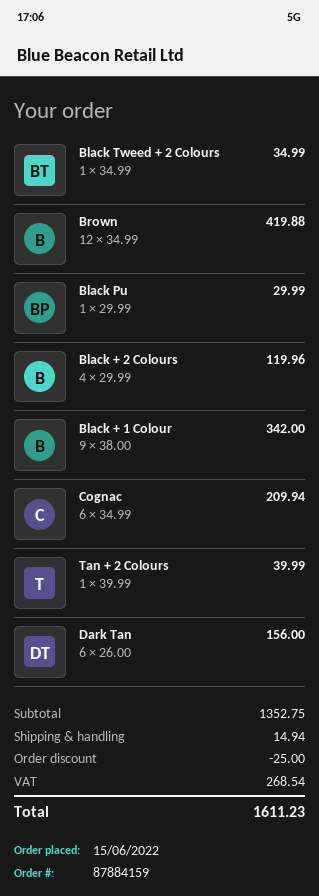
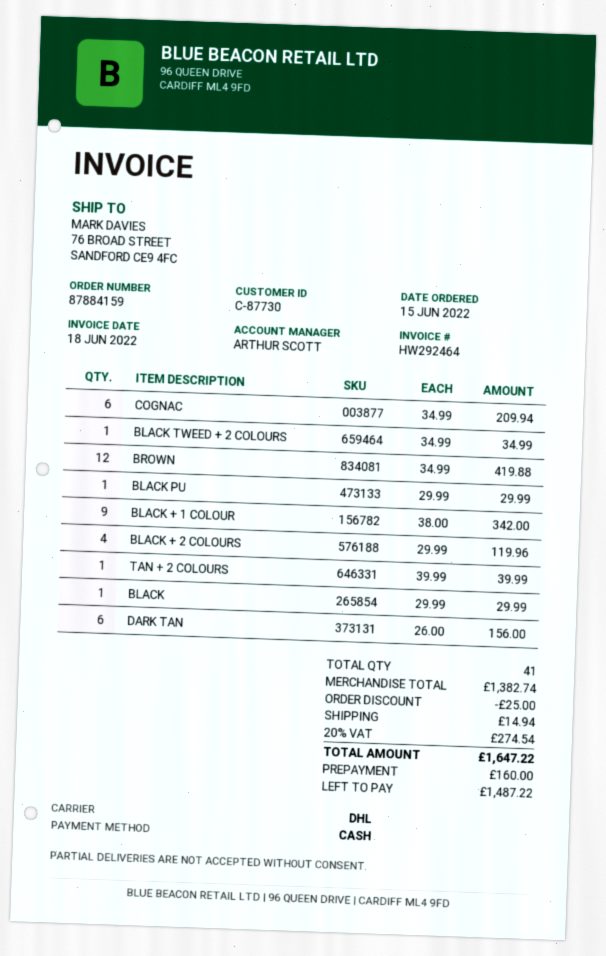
BLACK: none -> 1 x 29.99 = 29.99
subtotal: 1352.75 -> 1382.74
tax: 268.54 -> 274.54
total: 1611.23 -> 1647.22

